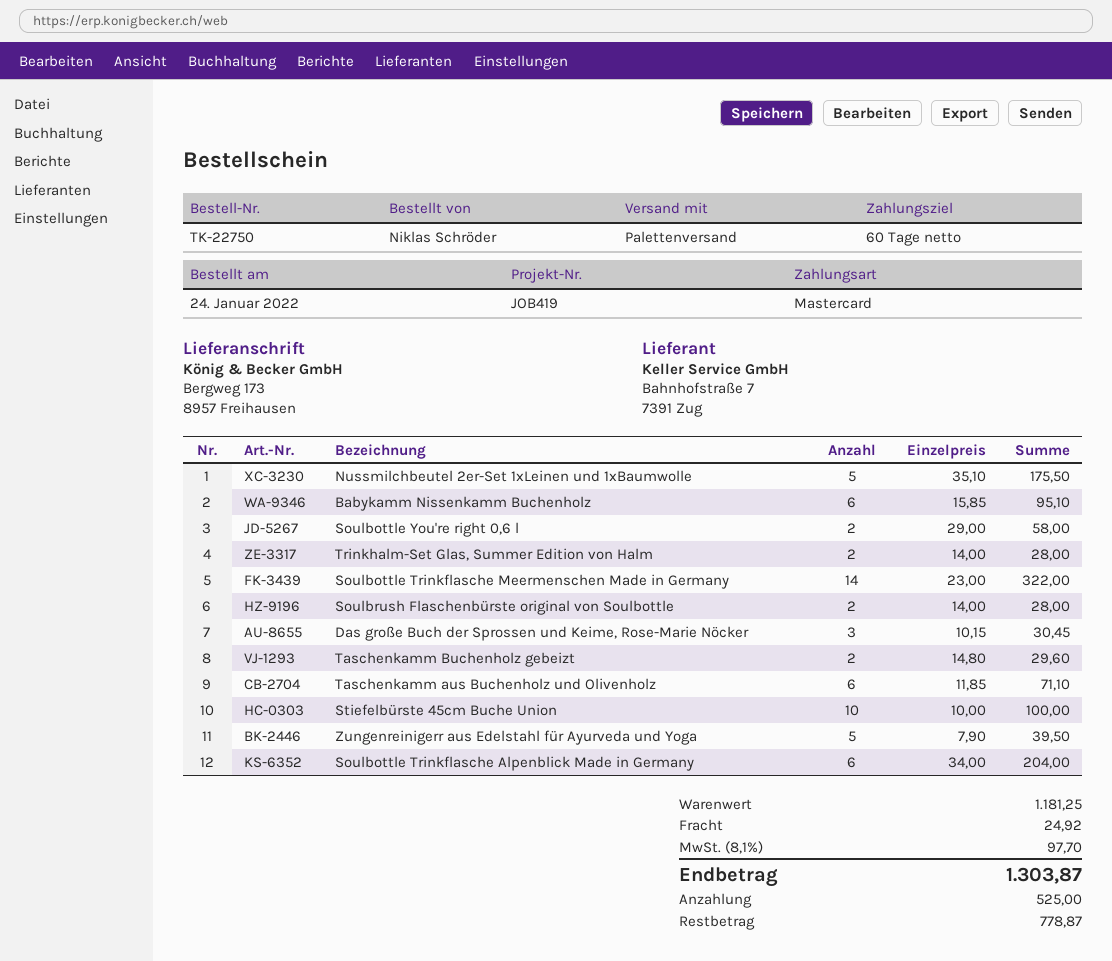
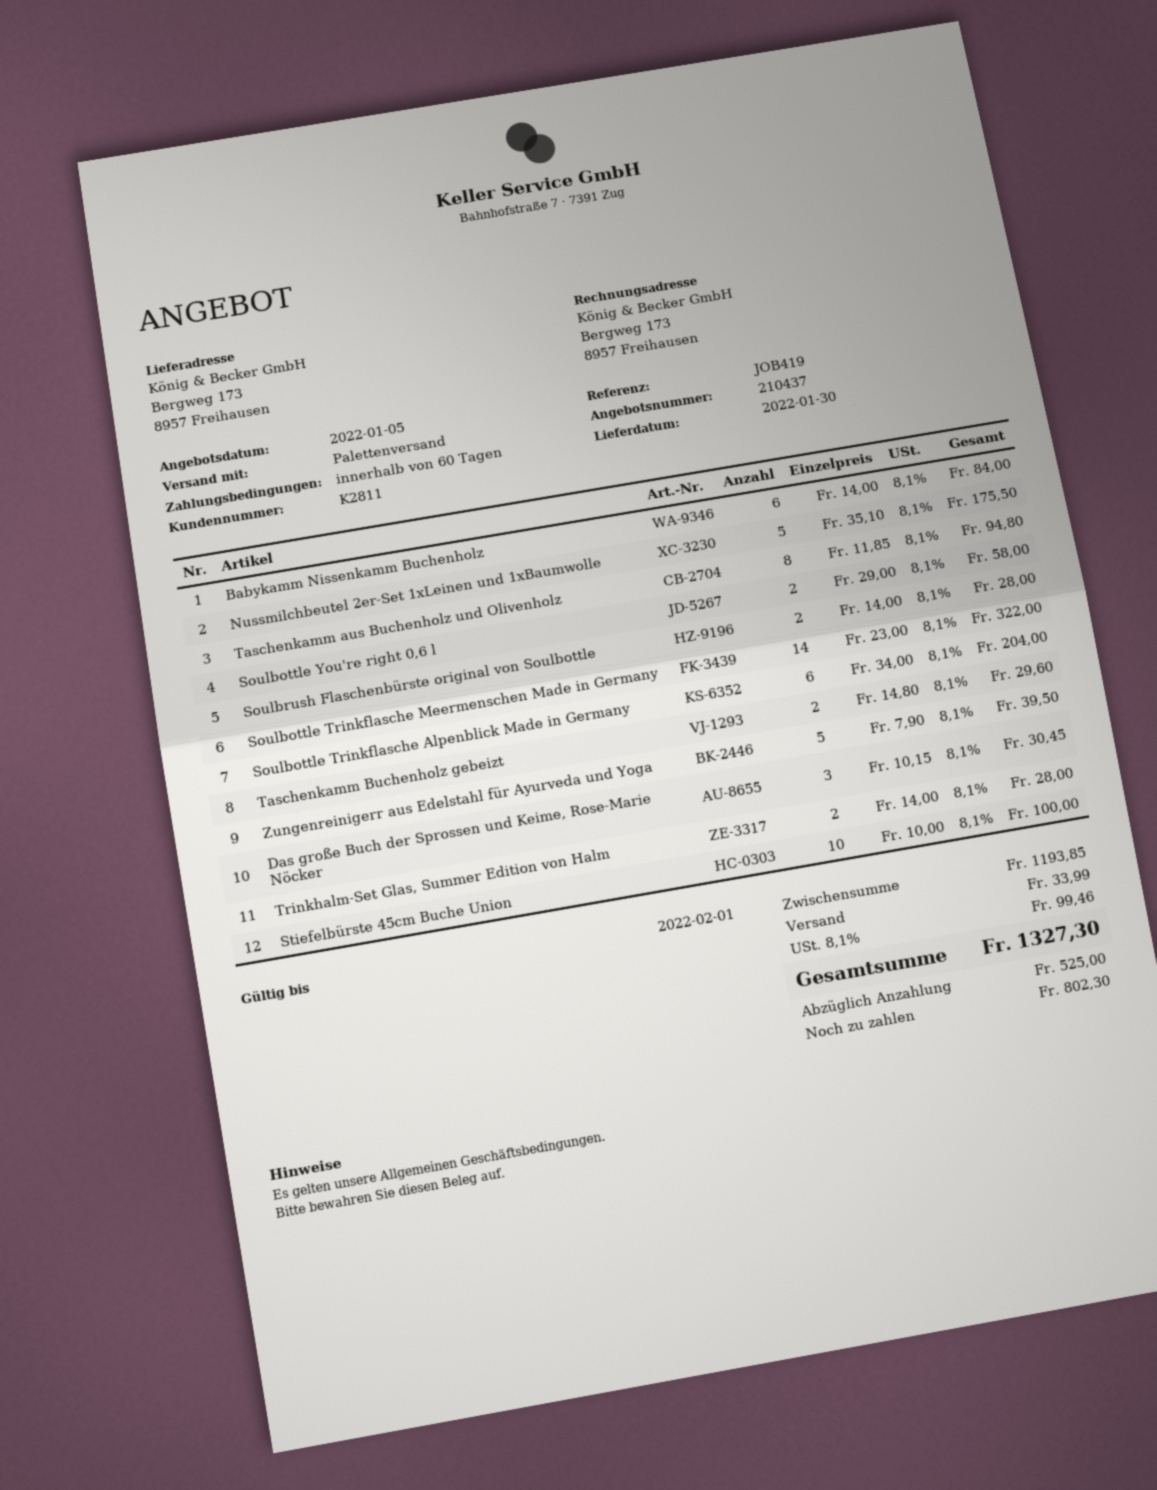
Babykamm Nissenkamm Buchenholz: 6 x 15.85 = 95.10 -> 6 x 14.00 = 84.00
Taschenkamm aus Buchenholz und Olivenholz: 6 x 11.85 = 71.10 -> 8 x 11.85 = 94.80
subtotal: 1181.25 -> 1193.85
shipping: 24.92 -> 33.99
tax: 8.1% = 97.70 -> 8.1% = 99.46
total: 1303.87 -> 1327.30
balance: 778.87 -> 802.30

